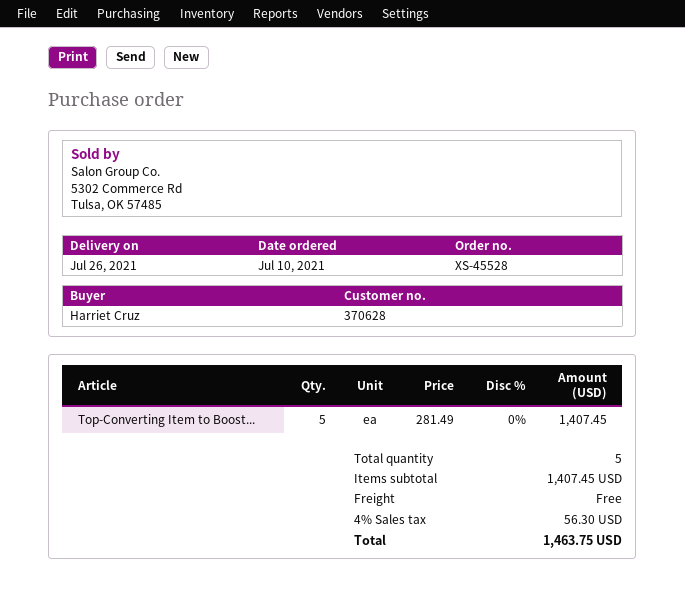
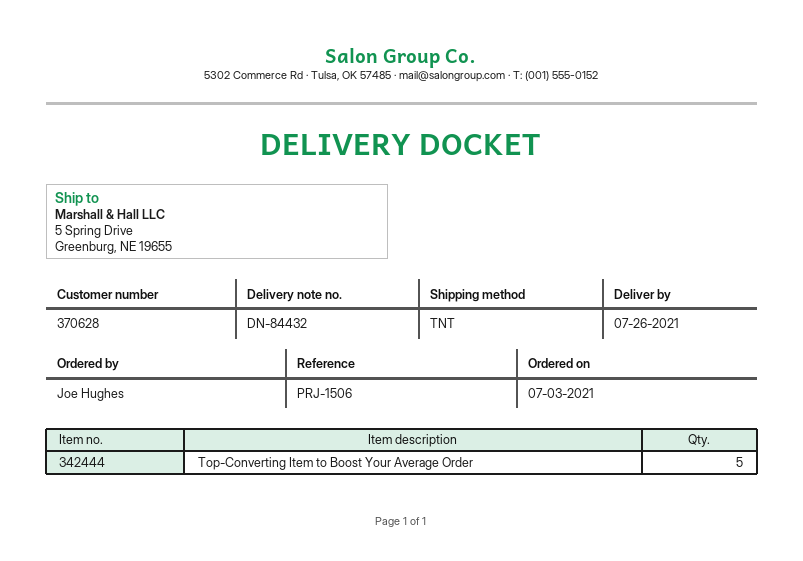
order date: 2021-07-10 -> 2021-07-03
ordered by: Harriet Cruz -> Joe Hughes

